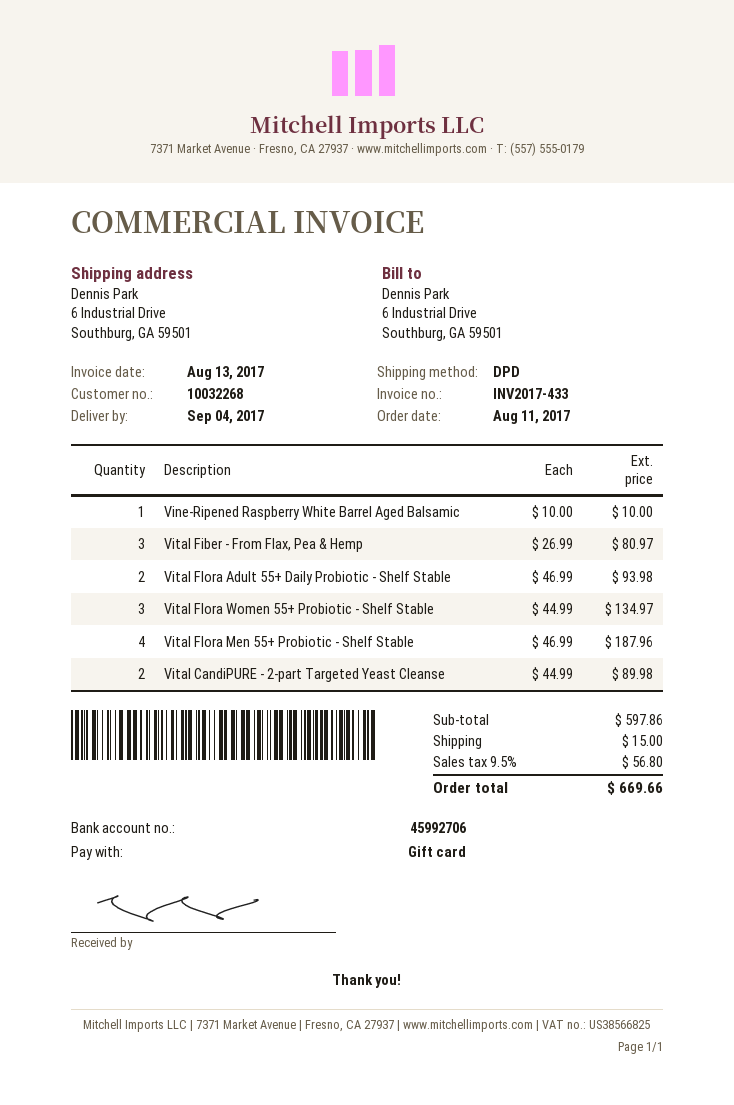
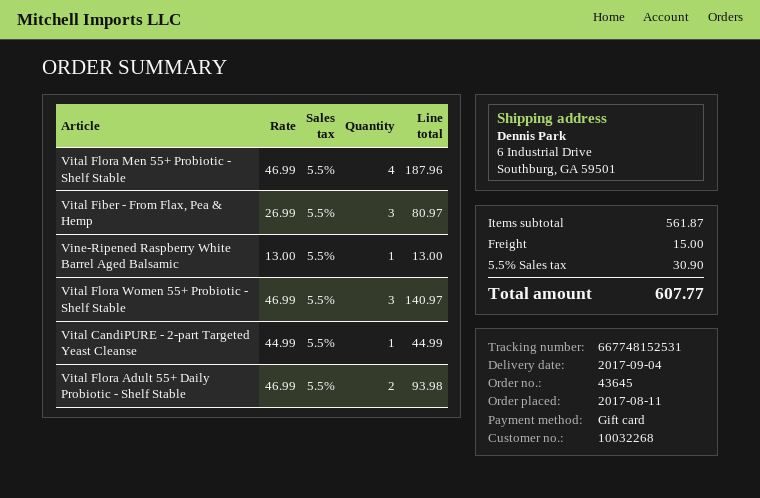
Vine-Ripened Raspberry White Barrel Aged Balsamic: 1 x 10.00 = 10.00 -> 1 x 13.00 = 13.00
Vital Flora Women 55+ Probiotic - Shelf Stable: 3 x 44.99 = 134.97 -> 3 x 46.99 = 140.97
Vital CandiPURE - 2-part Targeted Yeast Cleanse: 2 x 44.99 = 89.98 -> 1 x 44.99 = 44.99
subtotal: 597.86 -> 561.87
tax: 9.5% = 56.80 -> 5.5% = 30.90
total: 669.66 -> 607.77

